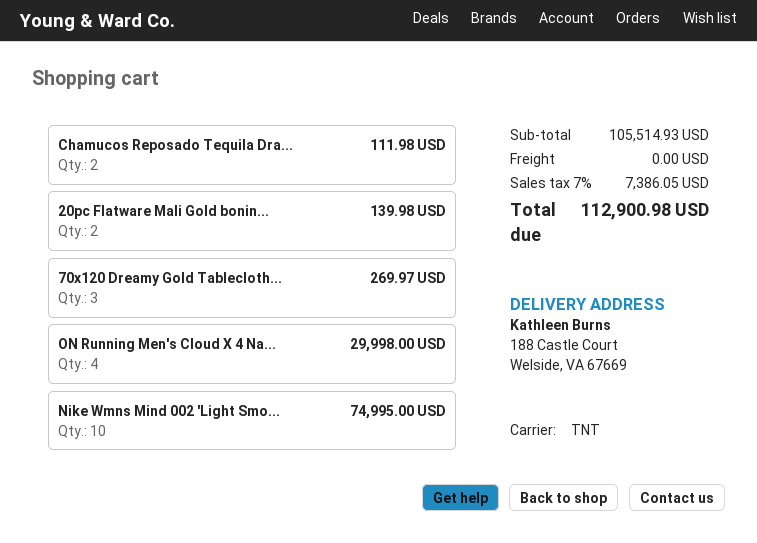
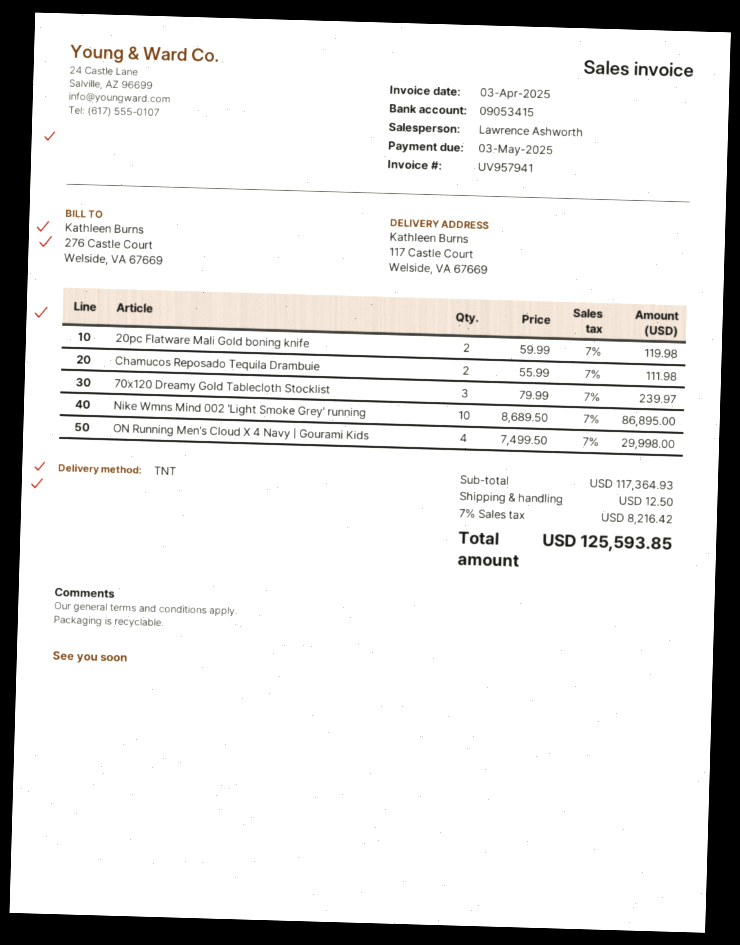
ship to: 188 Castle Court, Welside, VA 67669 -> 117 Castle Court, Welside, VA 67669
20pc Flatware Mali Gold bonin...: 2 for 139.98 -> 2 for 119.98
70x120 Dreamy Gold Tablecloth...: 3 for 269.97 -> 3 for 239.97
Nike Wmns Mind 002 'Light Smo...: 10 for 74995.00 -> 10 for 86895.00
subtotal: 105514.93 -> 117364.93
shipping: 0.00 -> 12.50
tax: 7% = 7386.05 -> 7% = 8216.42
total: 112900.98 -> 125593.85

